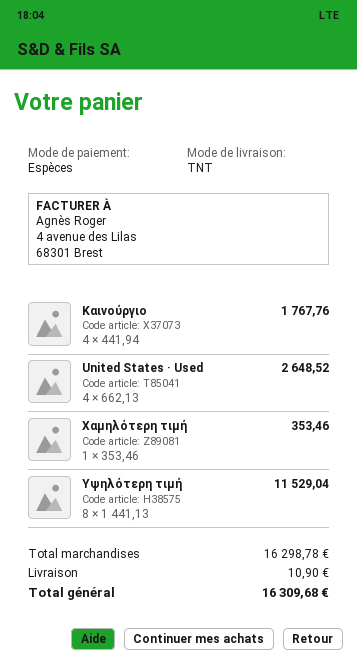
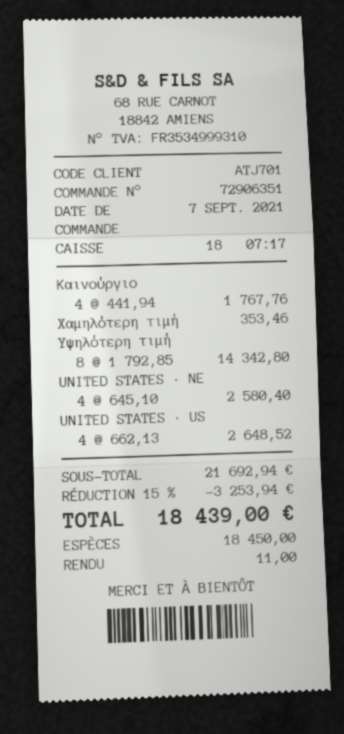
Υψηλότερη τιμή: 8 x 1441.13 = 11529.04 -> 8 x 1792.85 = 14342.80
UNITED STATES · NE: none -> 4 x 645.10 = 2580.40
subtotal: 16298.78 -> 21692.94
discount: none -> 15% = 3253.94
shipping: 10.90 -> none
total: 16309.68 -> 18439.00

